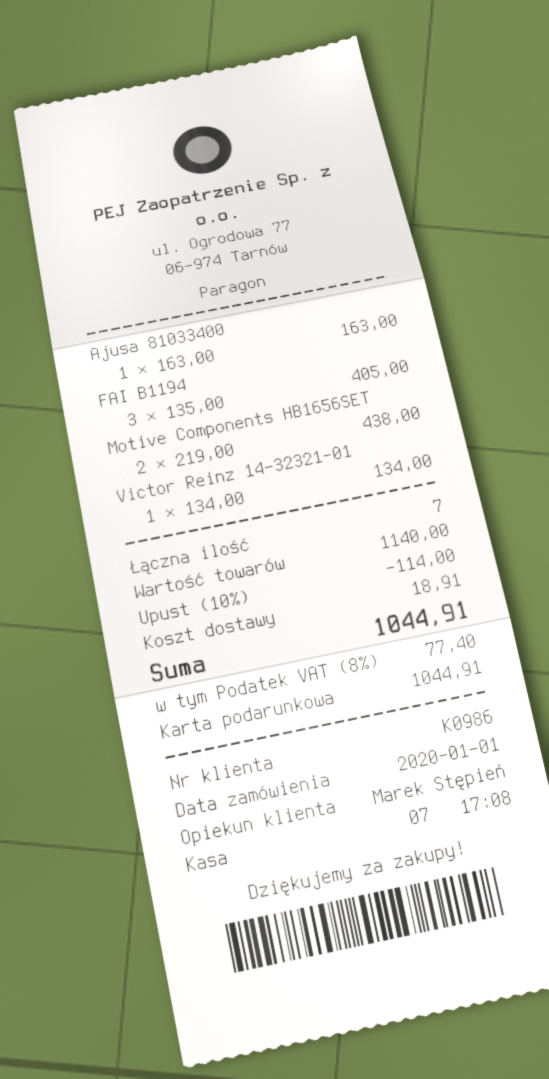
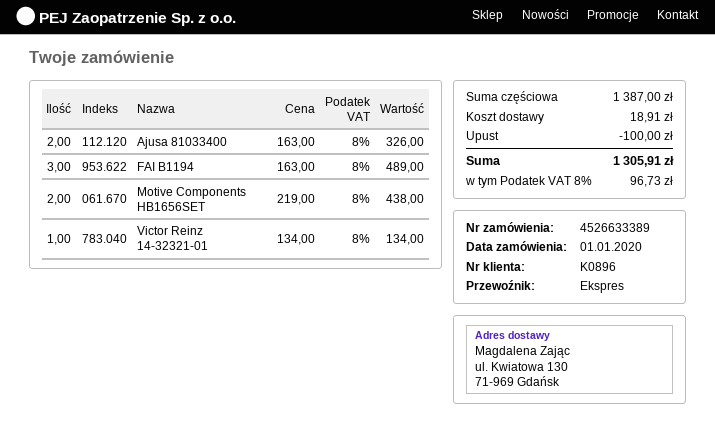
customer number: K0986 -> K0896
Ajusa 81033400: 1 x 163.00 = 163.00 -> 2 x 163.00 = 326.00
FAI B1194: 3 x 135.00 = 405.00 -> 3 x 163.00 = 489.00
subtotal: 1140.00 -> 1387.00
discount: 114.00 -> 100.00
tax: 8% = 77.40 -> 8% = 96.73
total: 1044.91 -> 1305.91

